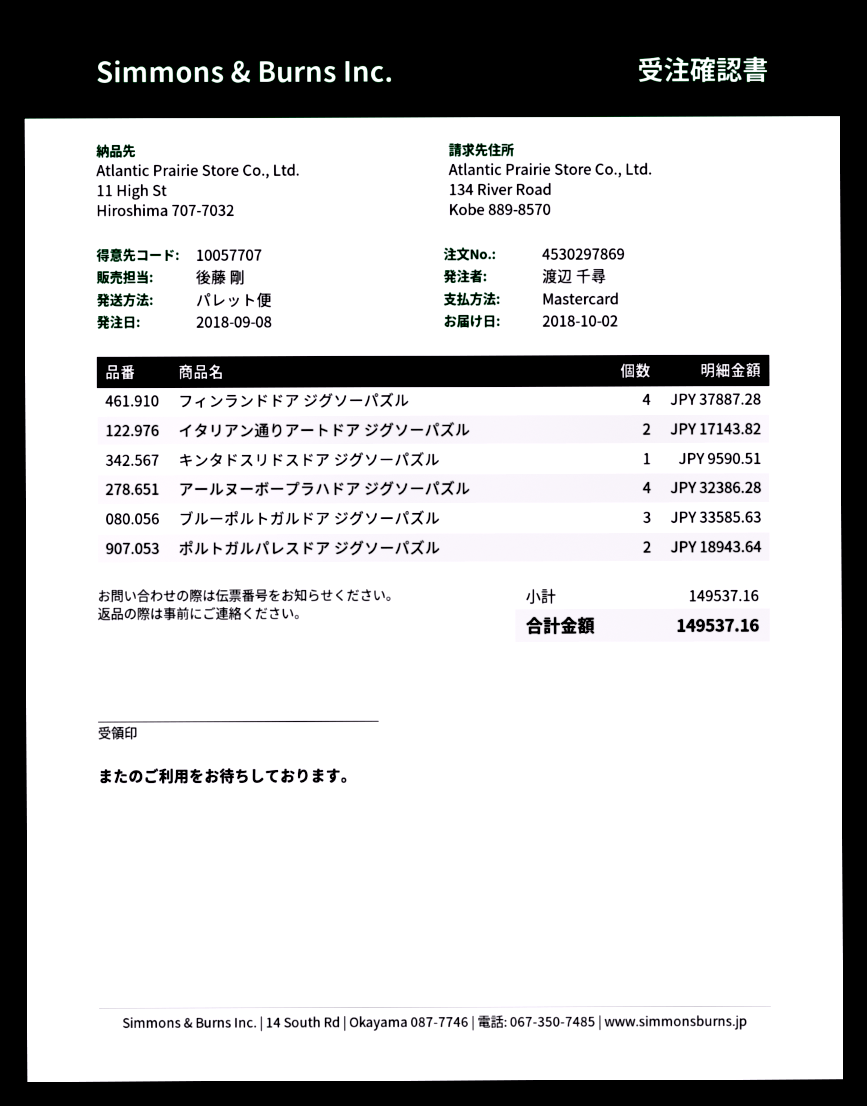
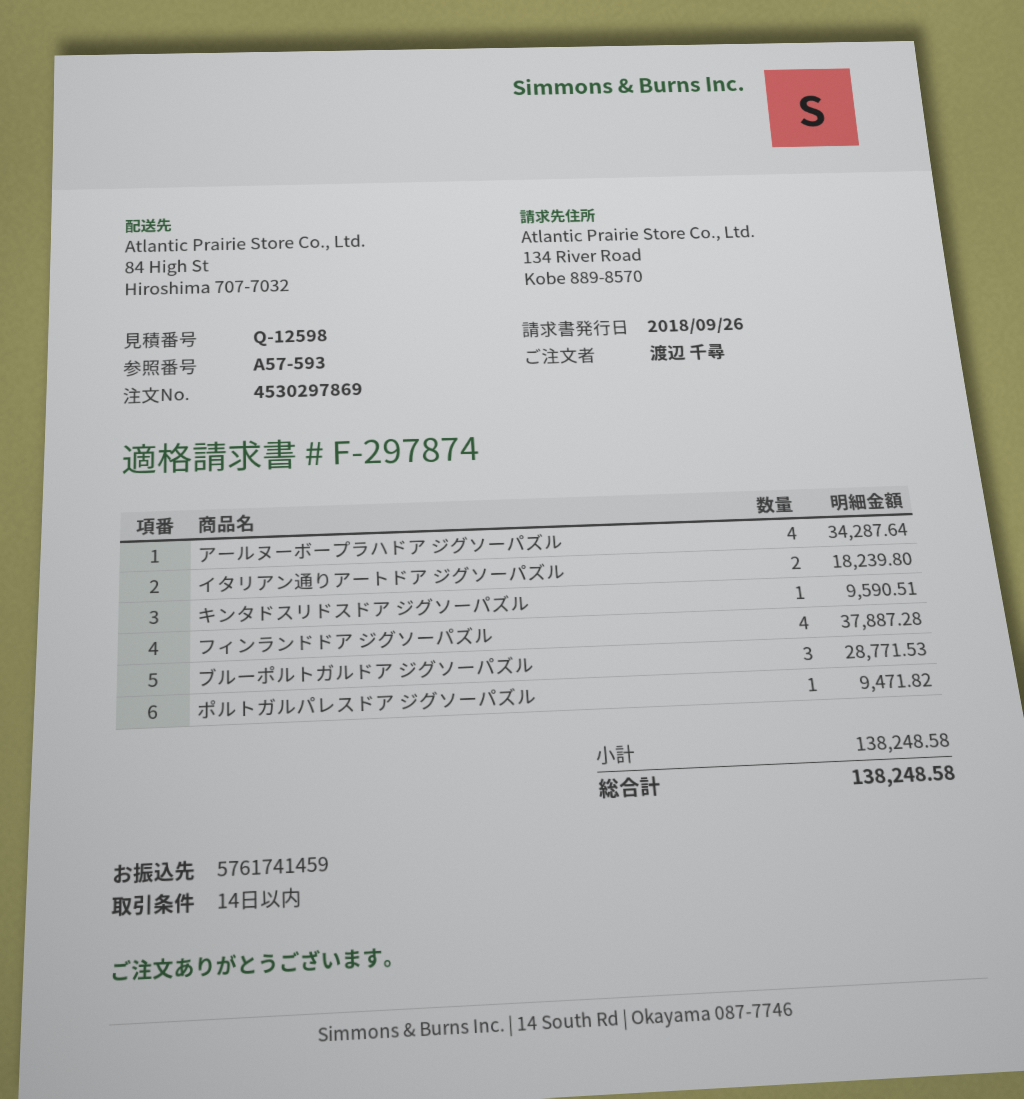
ship to: 11 High St, Hiroshima 707-7032 -> 84 High St, Hiroshima 707-7032
イタリアン通りアートドア ジグソーパズル: 2 for 17143.82 -> 2 for 18239.80
アールヌーボープラハドア ジグソーパズル: 4 for 32386.28 -> 4 for 34287.64
ブルーポルトガルドア ジグソーパズル: 3 for 33585.63 -> 3 for 28771.53
ポルトガルパレスドア ジグソーパズル: 2 for 18943.64 -> 1 for 9471.82
subtotal: 149537.16 -> 138248.58
total: 149537.16 -> 138248.58

